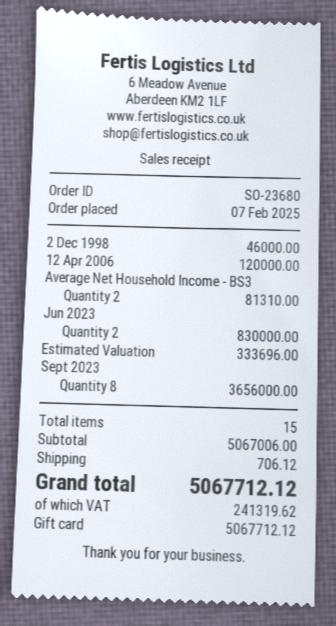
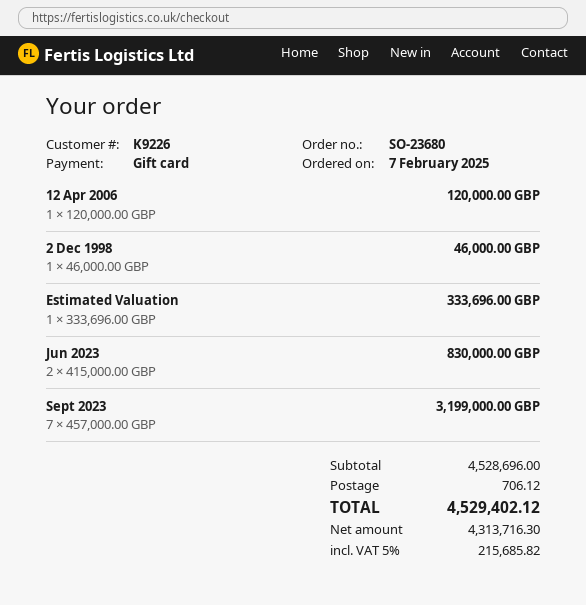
Average Net Household Income - BS3: 2 for 81310.00 -> none
Sept 2023: 8 for 3656000.00 -> 7 for 3199000.00
subtotal: 5067006.00 -> 4528696.00
tax: 241319.62 -> 215685.82
total: 5067712.12 -> 4529402.12

